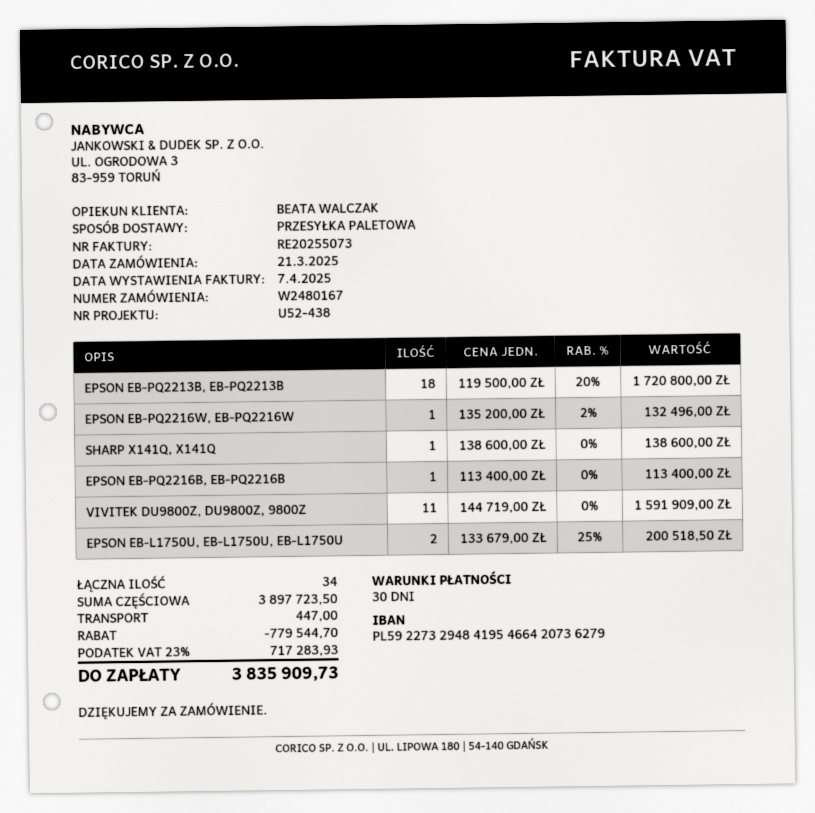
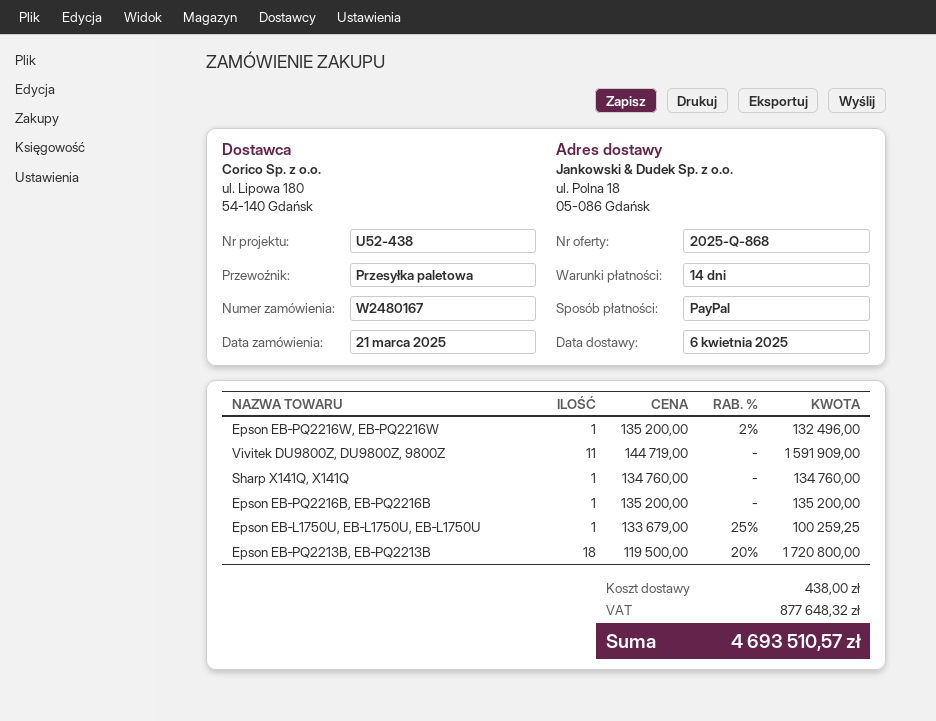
payment terms: 30 days -> 14 days
SHARP X141Q, X141Q: 1 x 138600.00 = 138600.00 -> 1 x 134760.00 = 134760.00
EPSON EB‑PQ2216B, EB‑PQ2216B: 1 x 113400.00 = 113400.00 -> 1 x 135200.00 = 135200.00
EPSON EB‑L1750U, EB‑L1750U, EB‑L1750U: 2 x 133679.00 - 25% = 200518.50 -> 1 x 133679.00 - 25% = 100259.25
discount: 779544.70 -> none
shipping: 447.00 -> 438.00
tax: 717283.93 -> 877648.32
total: 3835909.73 -> 4693510.57

